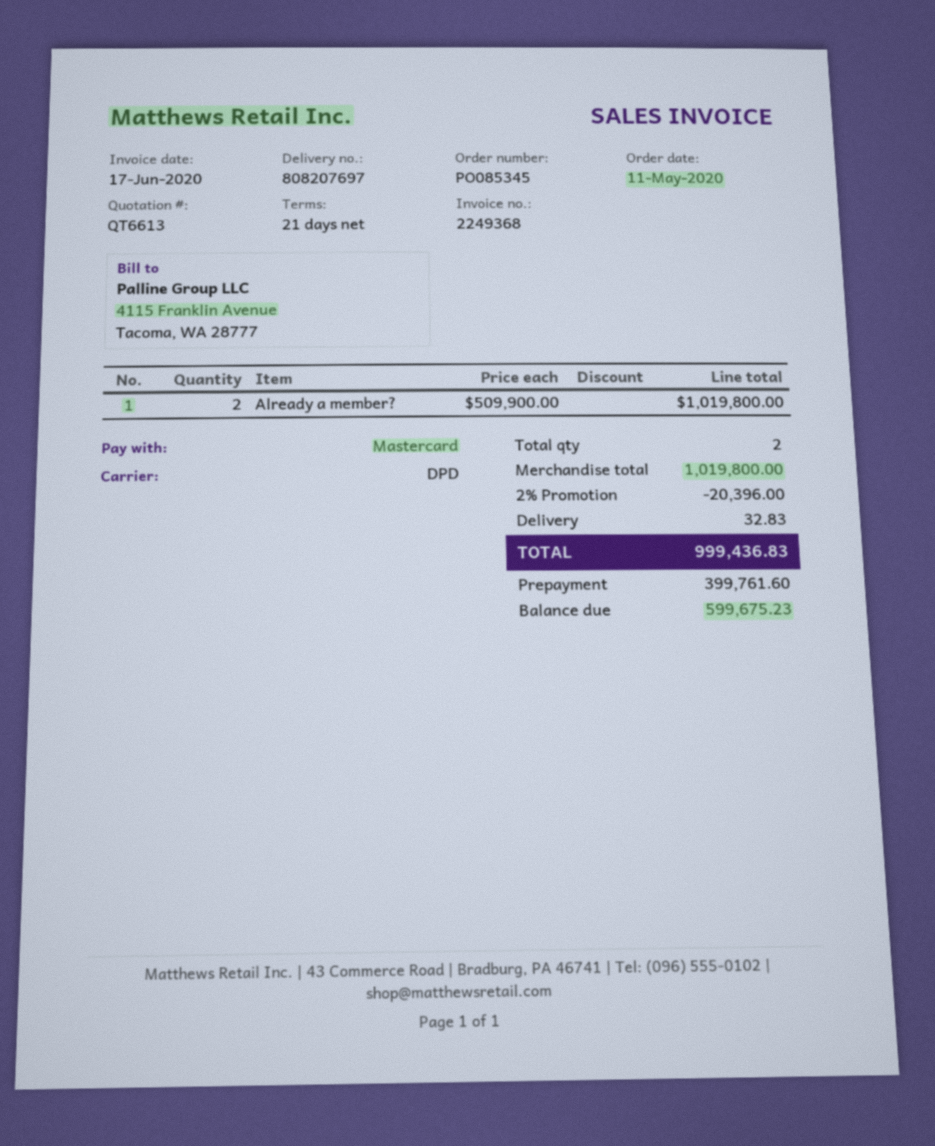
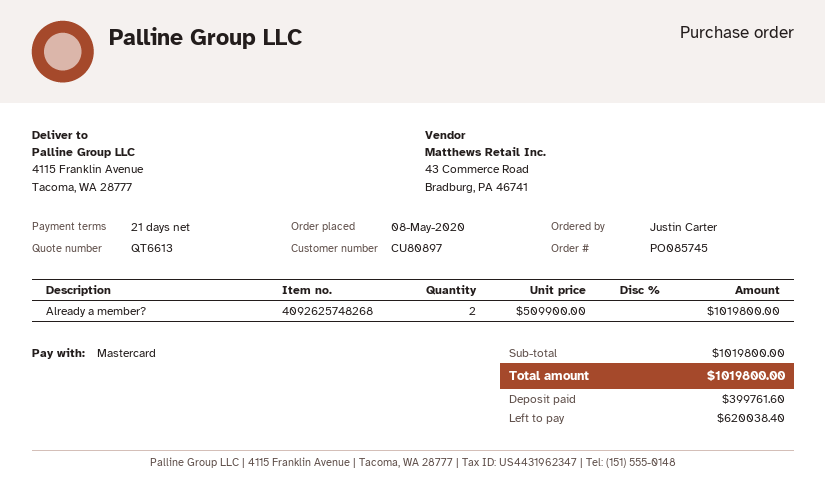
order number: PO085345 -> PO085745
order date: 2020-05-11 -> 2020-05-08
discount: 2% = 20396.00 -> none
shipping: 32.83 -> none
total: 999436.83 -> 1019800.00
balance: 599675.23 -> 620038.40

